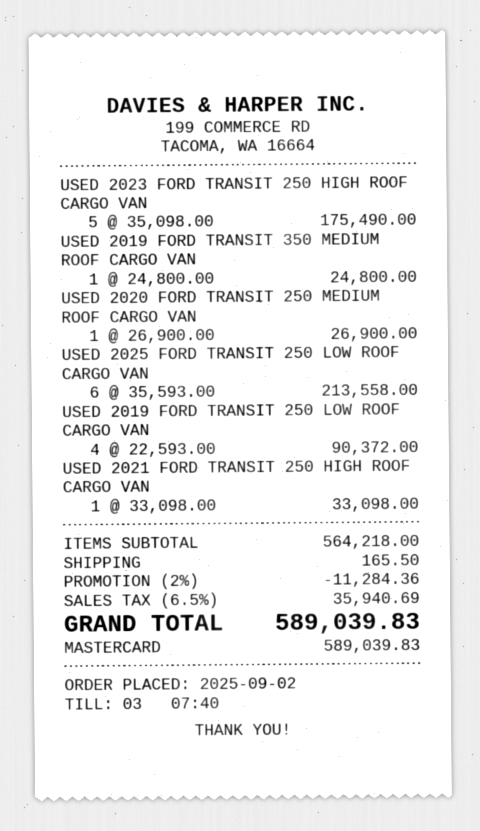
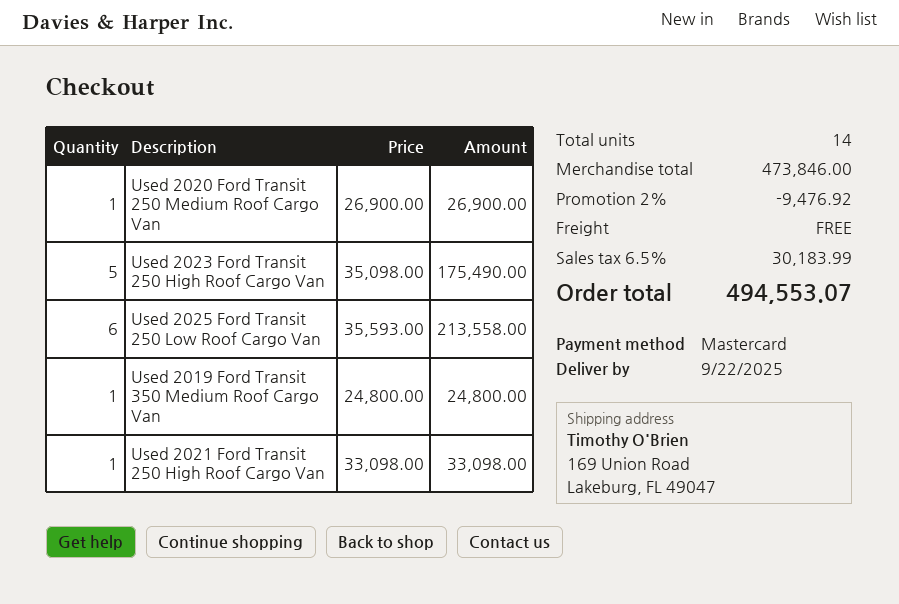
USED 2019 FORD TRANSIT 250 LOW ROOF CARGO VAN: 4 x 22593.00 = 90372.00 -> none
subtotal: 564218.00 -> 473846.00
discount: 2% = 11284.36 -> 2% = 9476.92
shipping: 165.50 -> 0.00
tax: 6.5% = 35940.69 -> 6.5% = 30183.99
total: 589039.83 -> 494553.07

